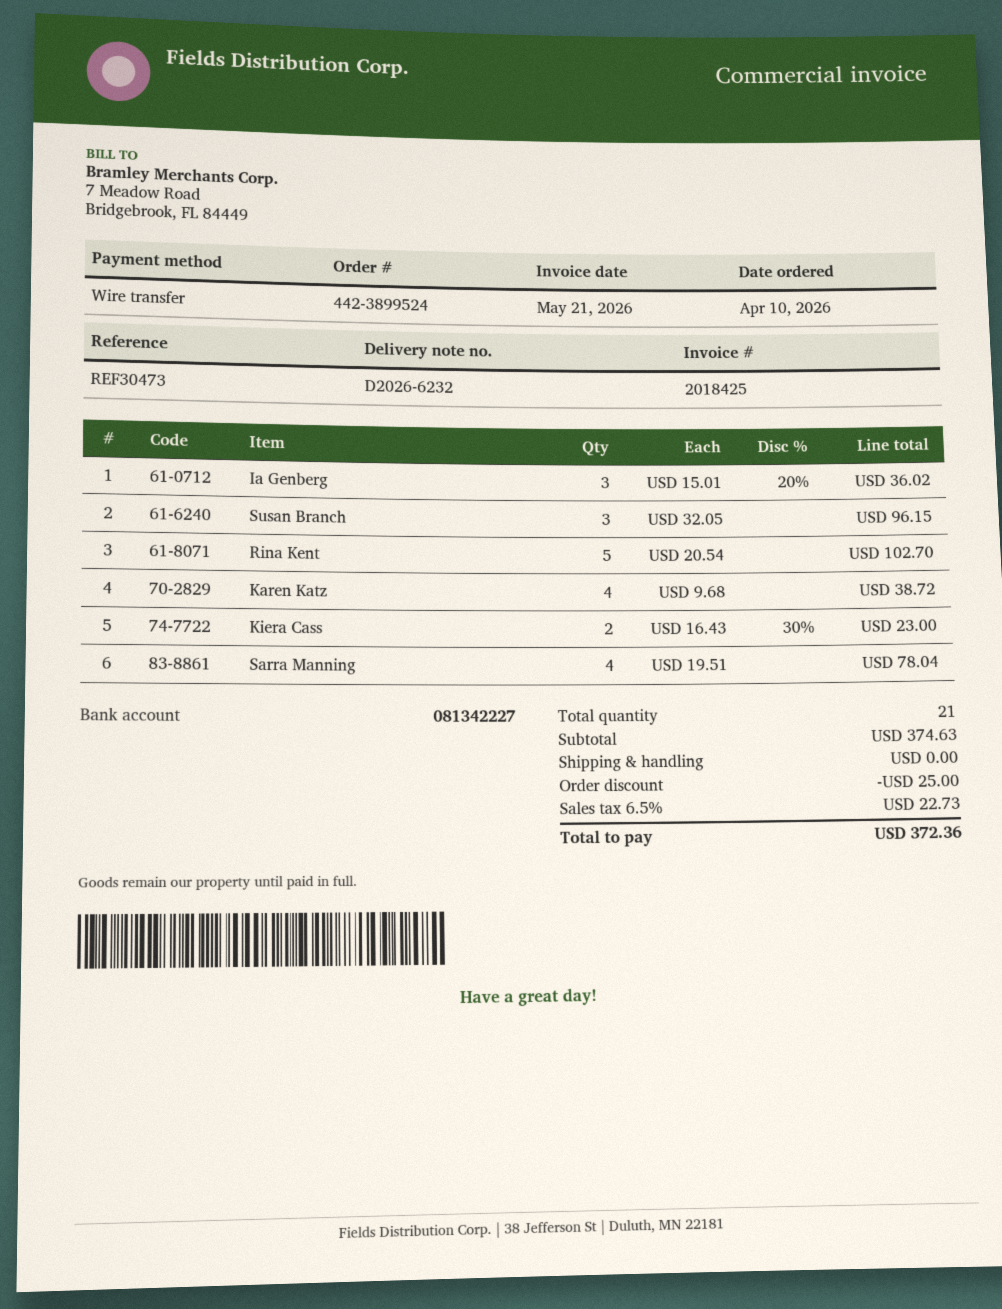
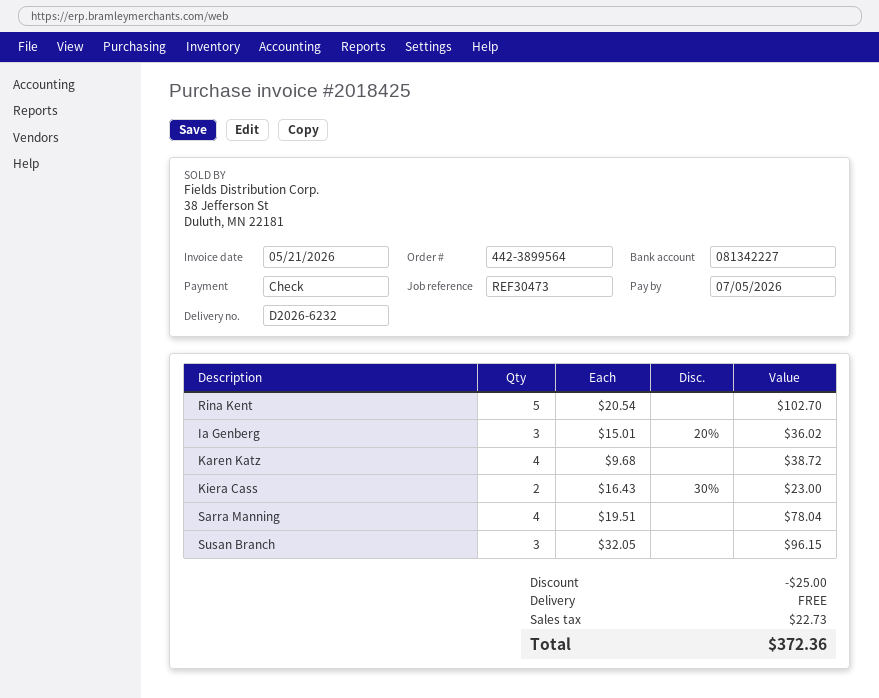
order number: 442-3899524 -> 442-3899564
payment method: bank transfer -> cheque

